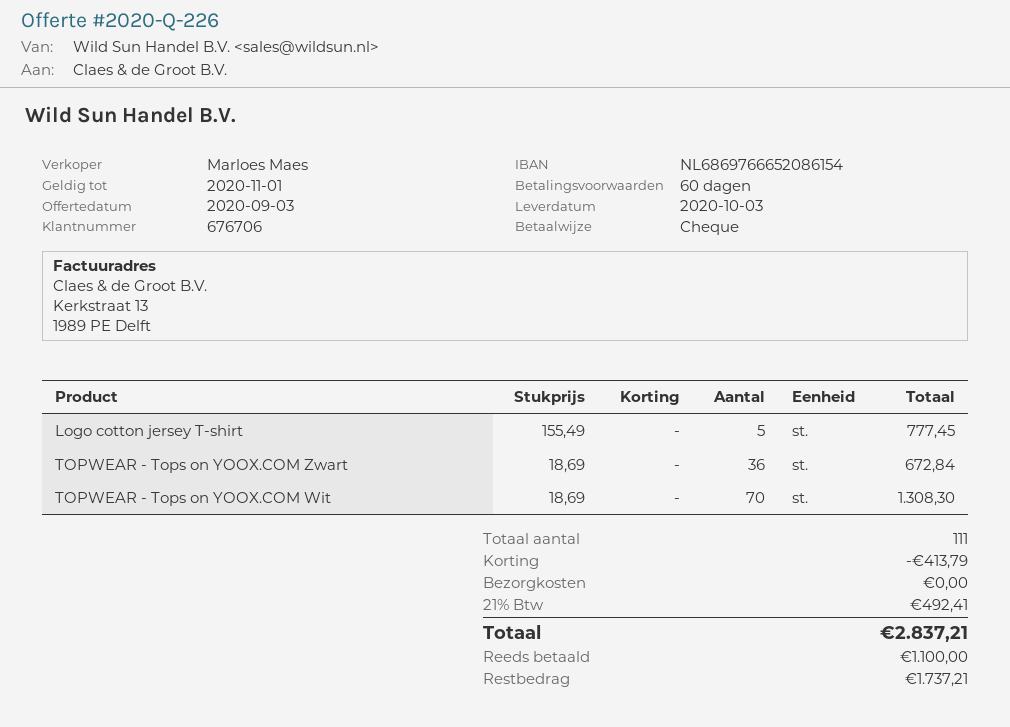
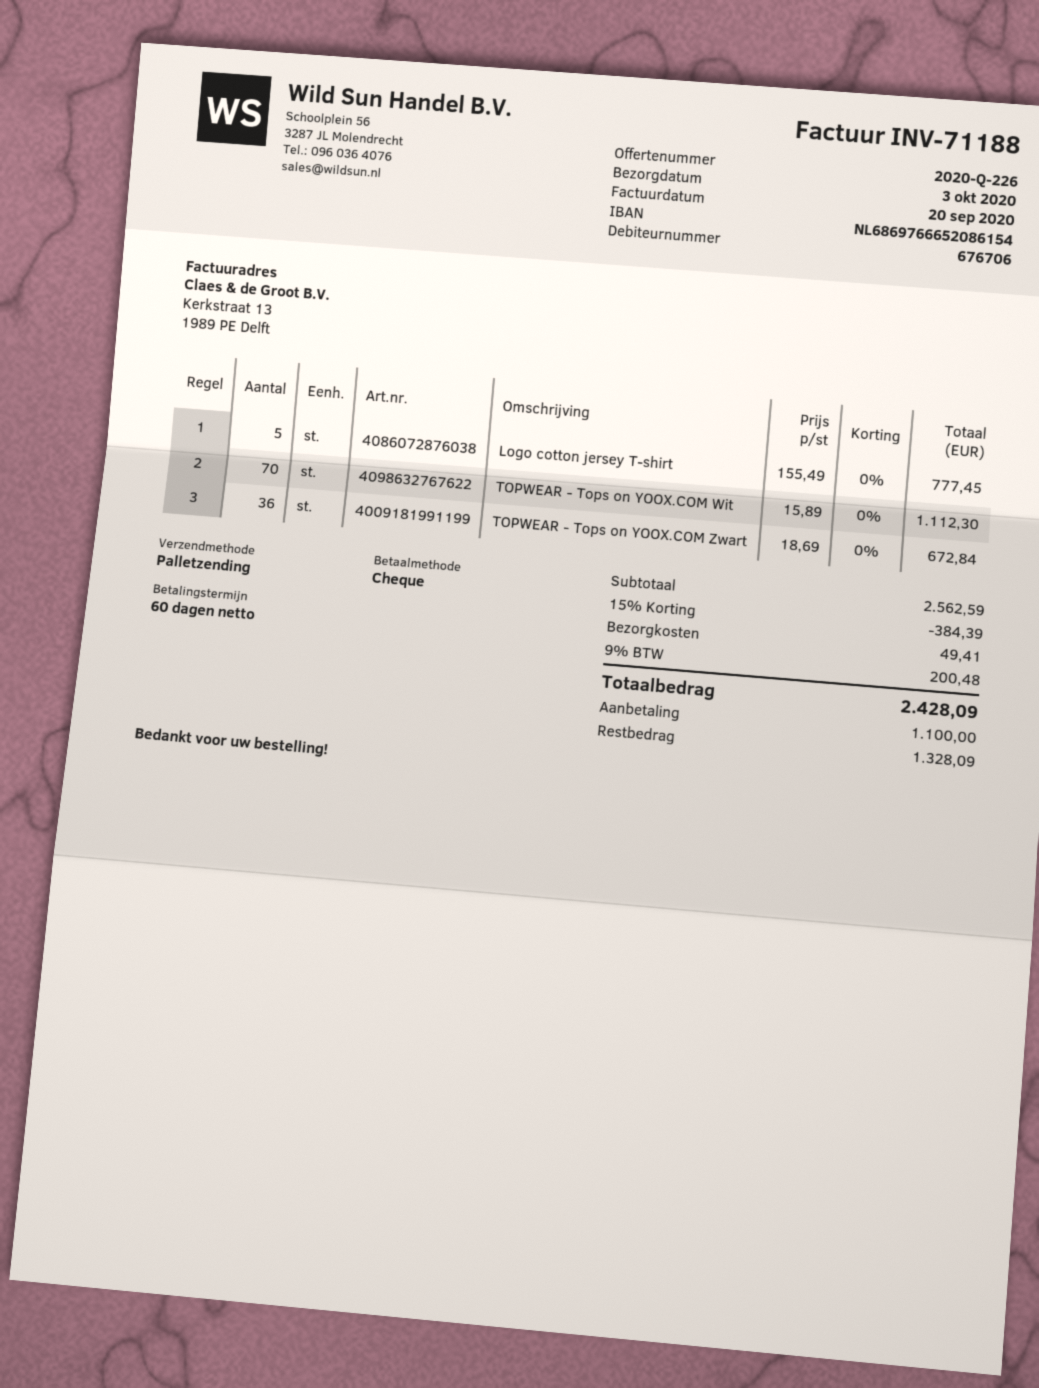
TOPWEAR - Tops on YOOX.COM Wit: 70 x 18.69 = 1308.30 -> 70 x 15.89 = 1112.30
discount: 413.79 -> 384.39
shipping: 0.00 -> 49.41
tax: 21% = 492.41 -> 9% = 200.48
total: 2837.21 -> 2428.09
balance: 1737.21 -> 1328.09

